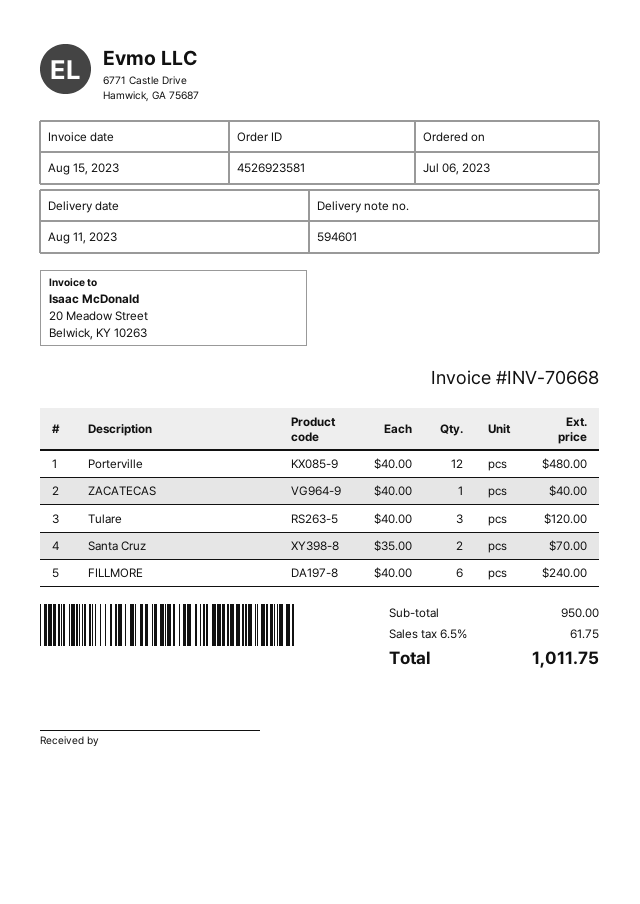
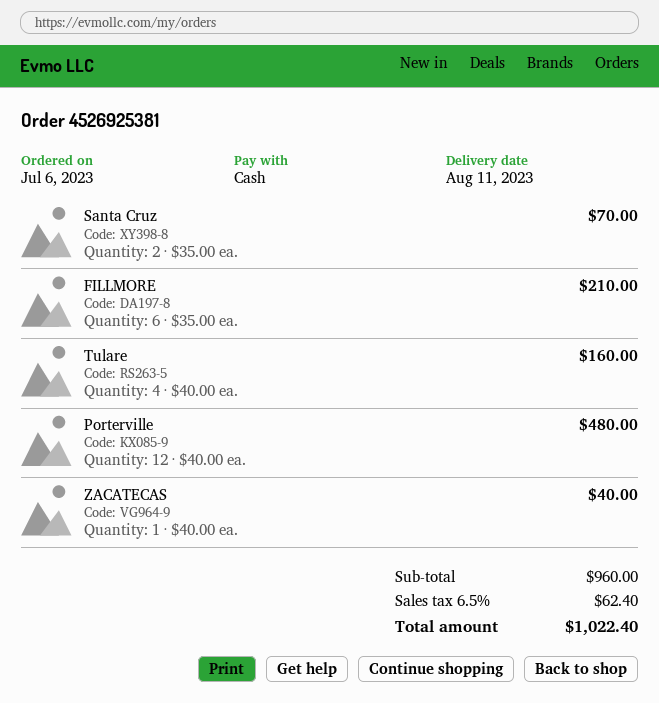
order number: 4526923581 -> 4526925381
Tulare: 3 x 40.00 = 120.00 -> 4 x 40.00 = 160.00
FILLMORE: 6 x 40.00 = 240.00 -> 6 x 35.00 = 210.00
subtotal: 950.00 -> 960.00
tax: 6.5% = 61.75 -> 6.5% = 62.40
total: 1011.75 -> 1022.40

